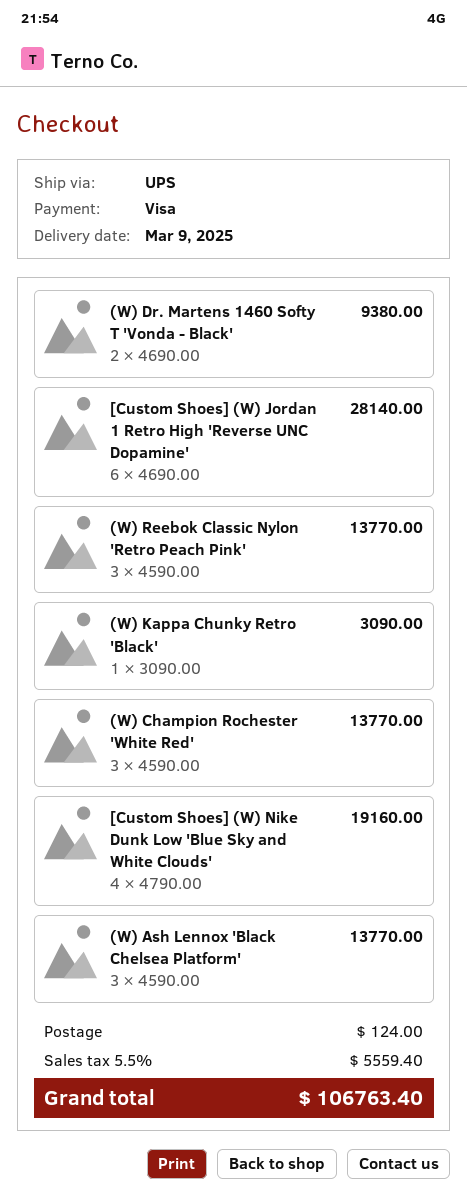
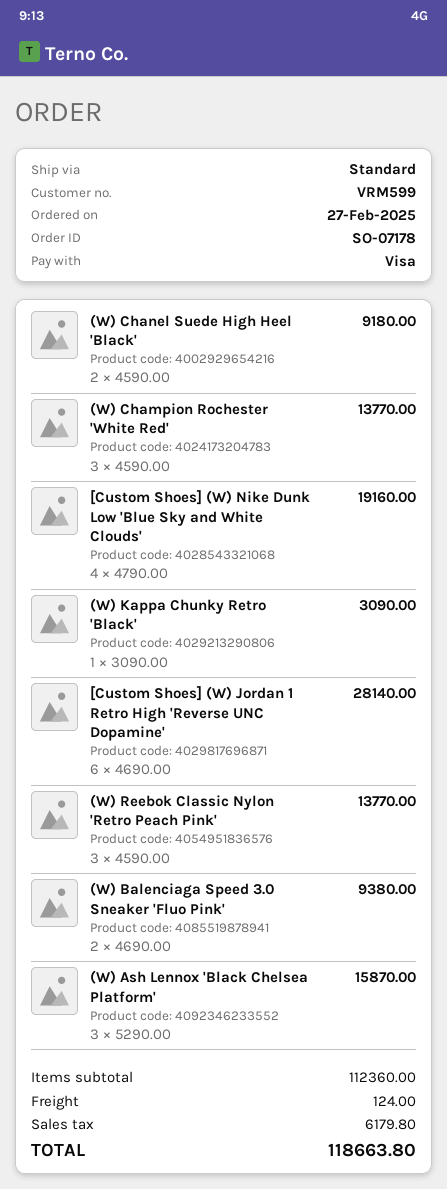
shipping method: UPS -> standard
(W) Dr. Martens 1460 Softy T 'Vonda - Black': 2 x 4690.00 = 9380.00 -> none
(W) Ash Lennox 'Black Chelsea Platform': 3 x 4590.00 = 13770.00 -> 3 x 5290.00 = 15870.00
(W) Chanel Suede High Heel 'Black': none -> 2 x 4590.00 = 9180.00
(W) Balenciaga Speed 3.0 Sneaker 'Fluo Pink': none -> 2 x 4690.00 = 9380.00
tax: 5559.40 -> 6179.80
total: 106763.40 -> 118663.80

